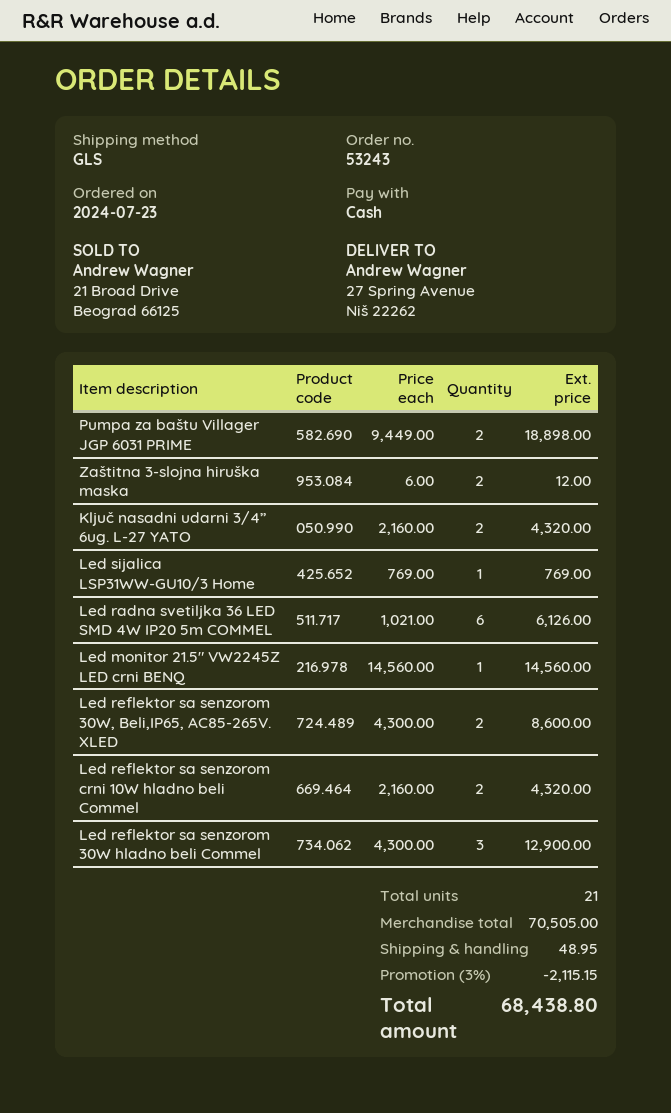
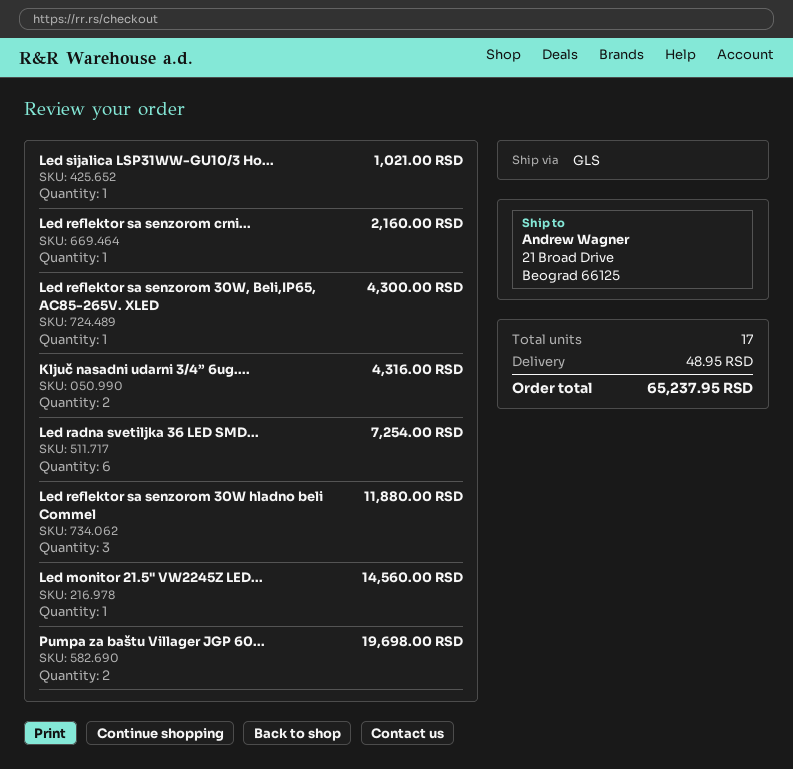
ship to: 27 Spring Avenue, Niš 22262 -> 21 Broad Drive, Beograd 66125
Pumpa za baštu Villager JGP 6031 PRIME: 2 for 18898.00 -> 2 for 19698.00
Zaštitna 3-slojna hiruška maska: 2 for 12.00 -> none
Ključ nasadni udarni 3/4” 6ug. L-27 YATO: 2 for 4320.00 -> 2 for 4316.00
Led sijalica LSP31WW-GU10/3 Home: 1 for 769.00 -> 1 for 1021.00
Led radna svetiljka 36 LED SMD 4W IP20 5m COMMEL: 6 for 6126.00 -> 6 for 7254.00
Led reflektor sa senzorom 30W, Beli,IP65, AC85-265V. XLED: 2 for 8600.00 -> 1 for 4300.00
Led reflektor sa senzorom crni 10W hladno beli Commel: 2 for 4320.00 -> 1 for 2160.00
Led reflektor sa senzorom 30W hladno beli Commel: 3 for 12900.00 -> 3 for 11880.00
total quantity: 21 -> 17
discount: 3% = 2115.15 -> none
total: 68438.80 -> 65237.95

